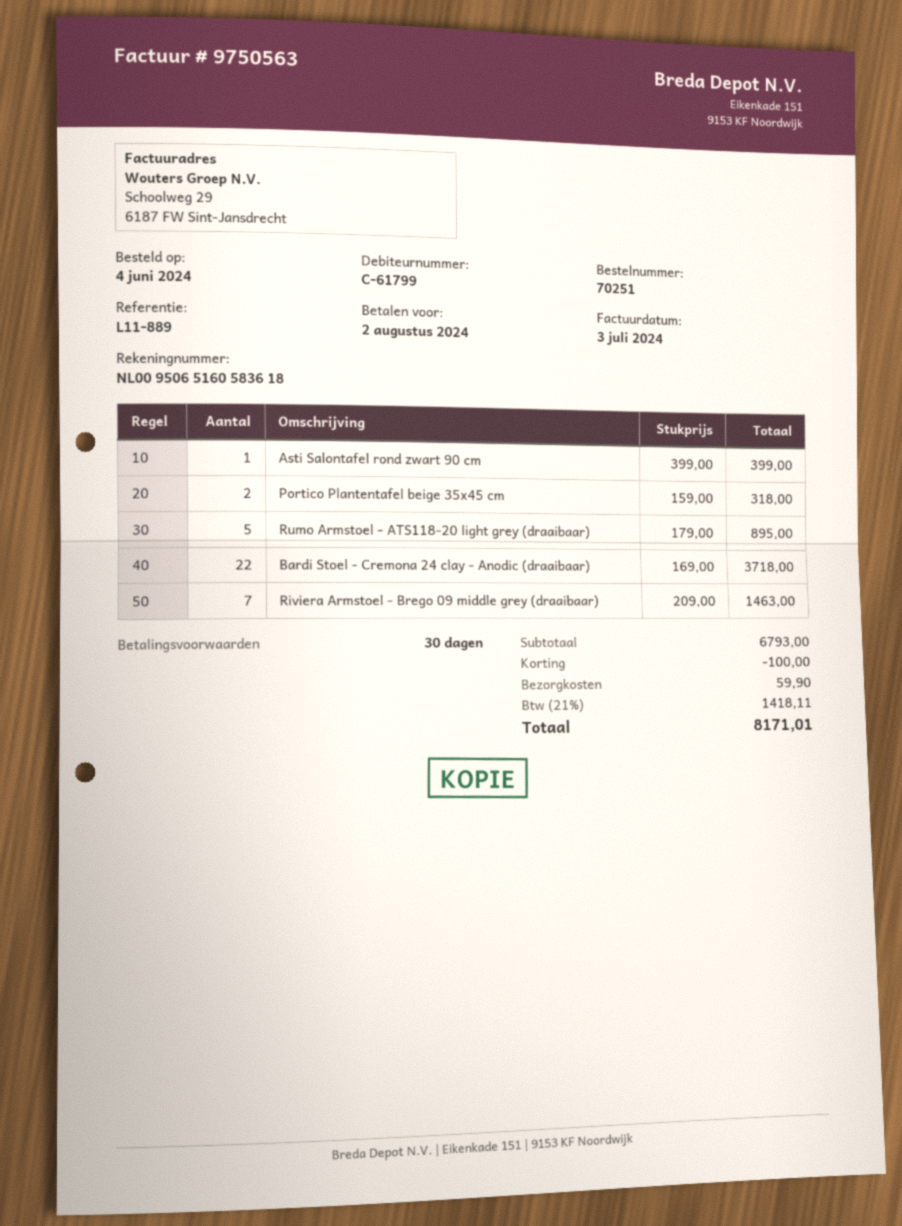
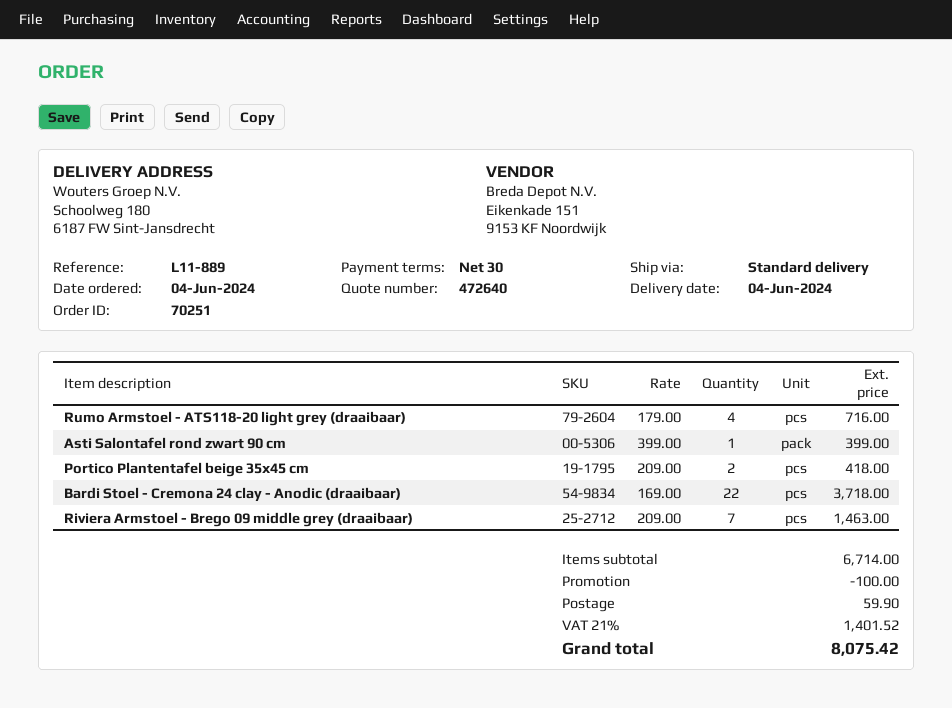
Portico Plantentafel beige 35x45 cm: 2 x 159.00 = 318.00 -> 2 x 209.00 = 418.00
Rumo Armstoel - ATS118-20 light grey (draaibaar): 5 x 179.00 = 895.00 -> 4 x 179.00 = 716.00
subtotal: 6793.00 -> 6714.00
tax: 21% = 1418.11 -> 21% = 1401.52
total: 8171.01 -> 8075.42

